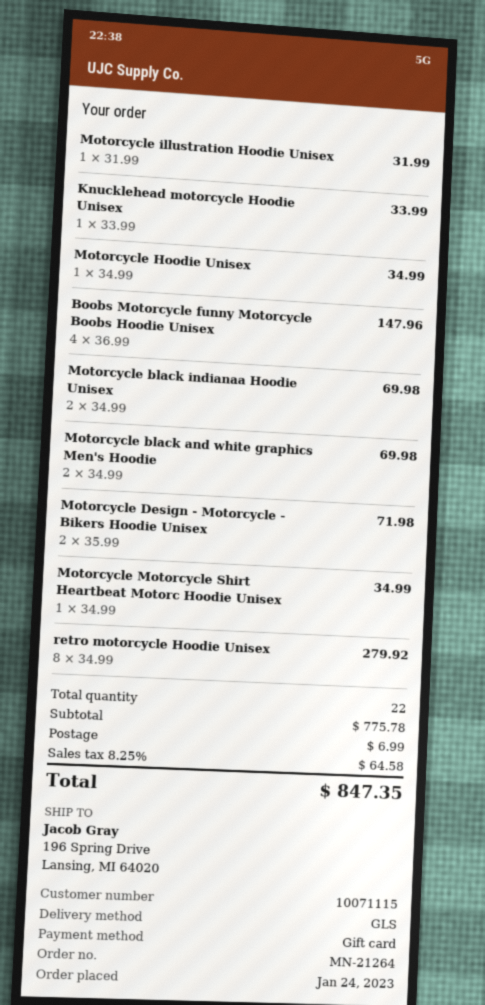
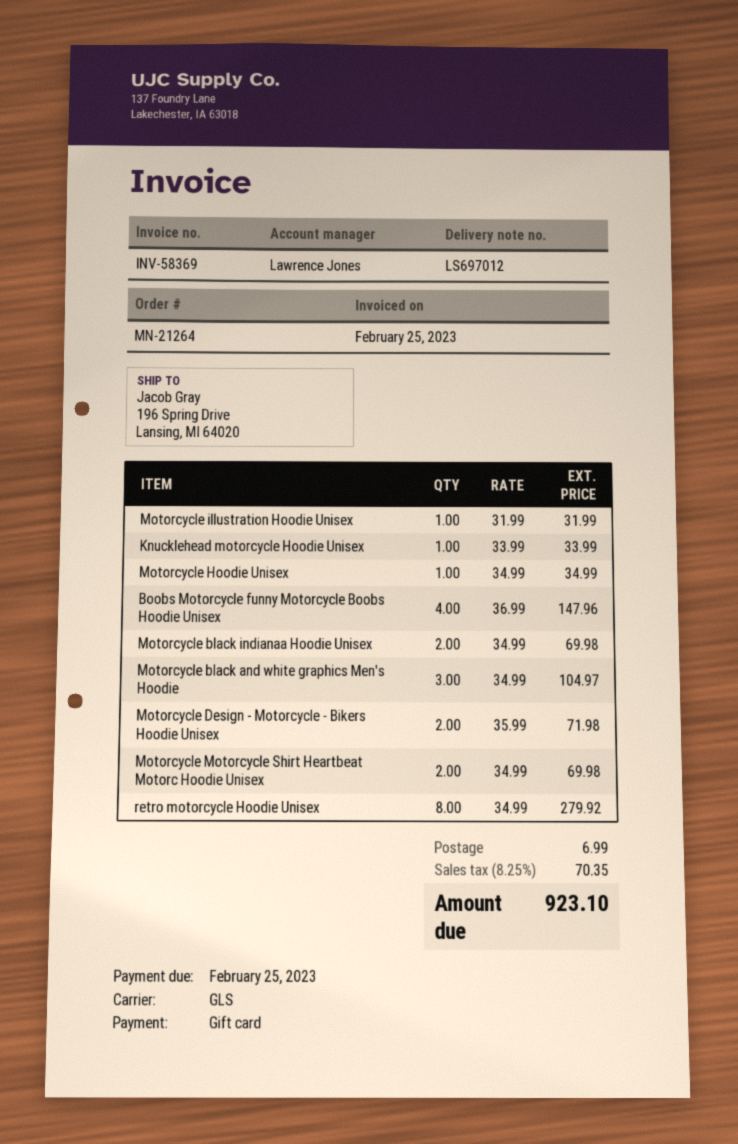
Motorcycle black and white graphics Men's Hoodie: 2 x 34.99 = 69.98 -> 3 x 34.99 = 104.97
Motorcycle Motorcycle Shirt Heartbeat Motorc Hoodie Unisex: 1 x 34.99 = 34.99 -> 2 x 34.99 = 69.98
tax: 8.25% = 64.58 -> 8.25% = 70.35
total: 847.35 -> 923.10

